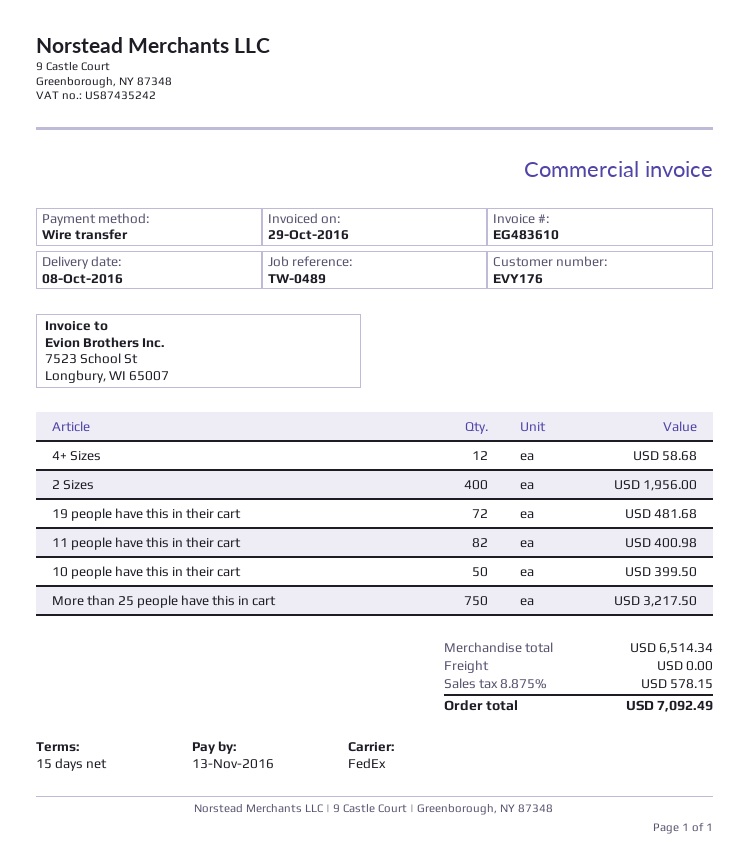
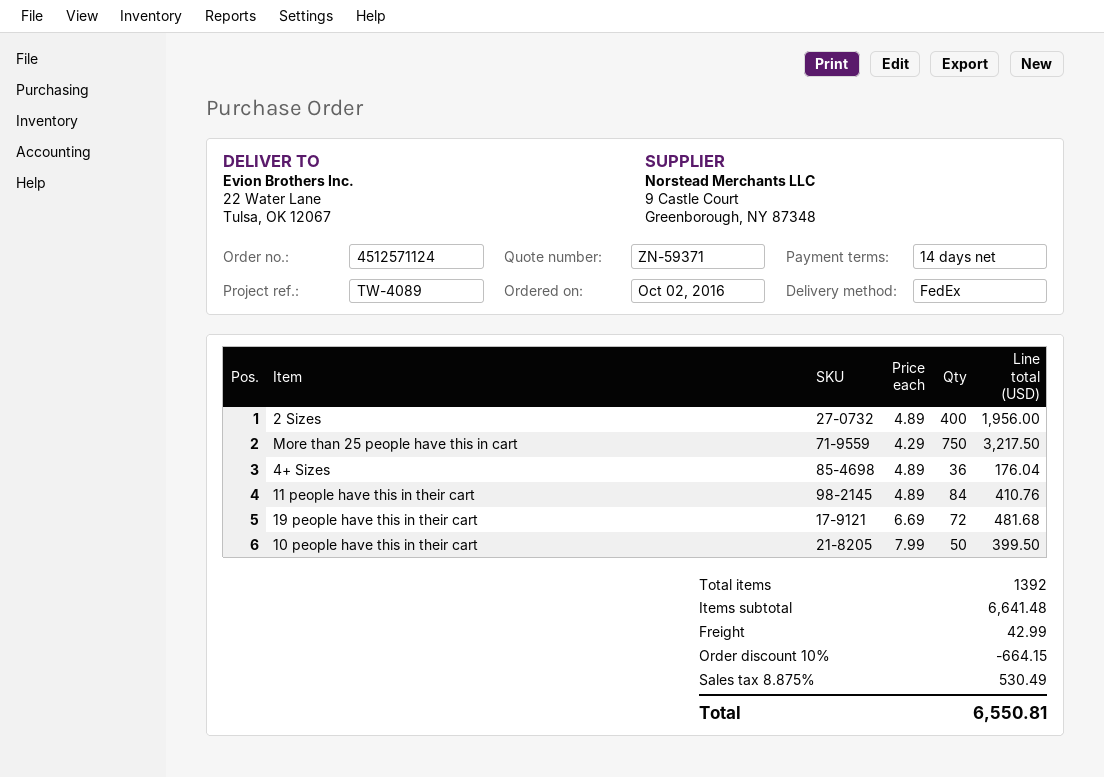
payment terms: 15 days -> 14 days
reference: TW-0489 -> TW-4089
4+ Sizes: 12 for 58.68 -> 36 for 176.04
11 people have this in their cart: 82 for 400.98 -> 84 for 410.76
subtotal: 6514.34 -> 6641.48
discount: none -> 10% = 664.15
shipping: 0.00 -> 42.99
tax: 8.875% = 578.15 -> 8.875% = 530.49
total: 7092.49 -> 6550.81

